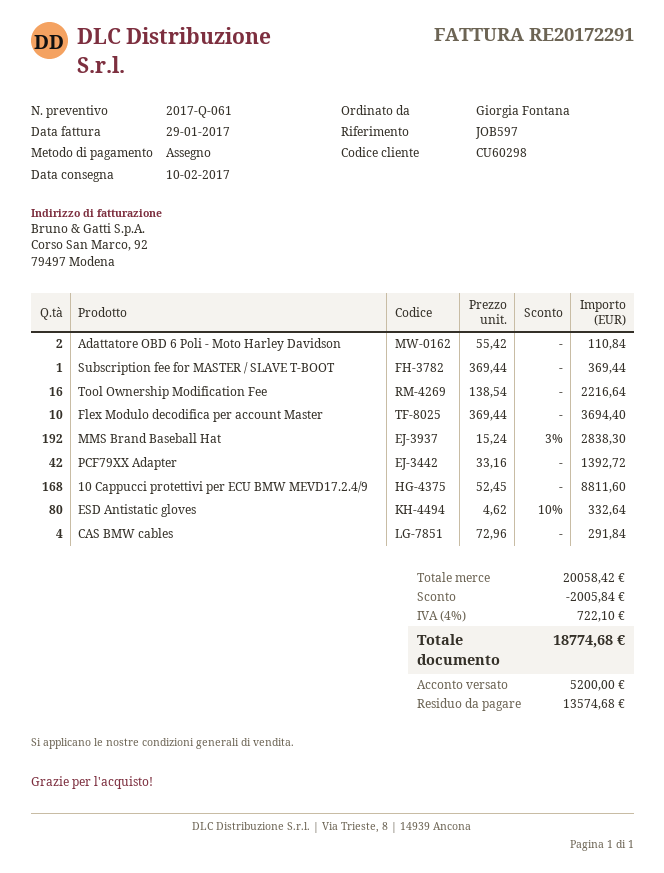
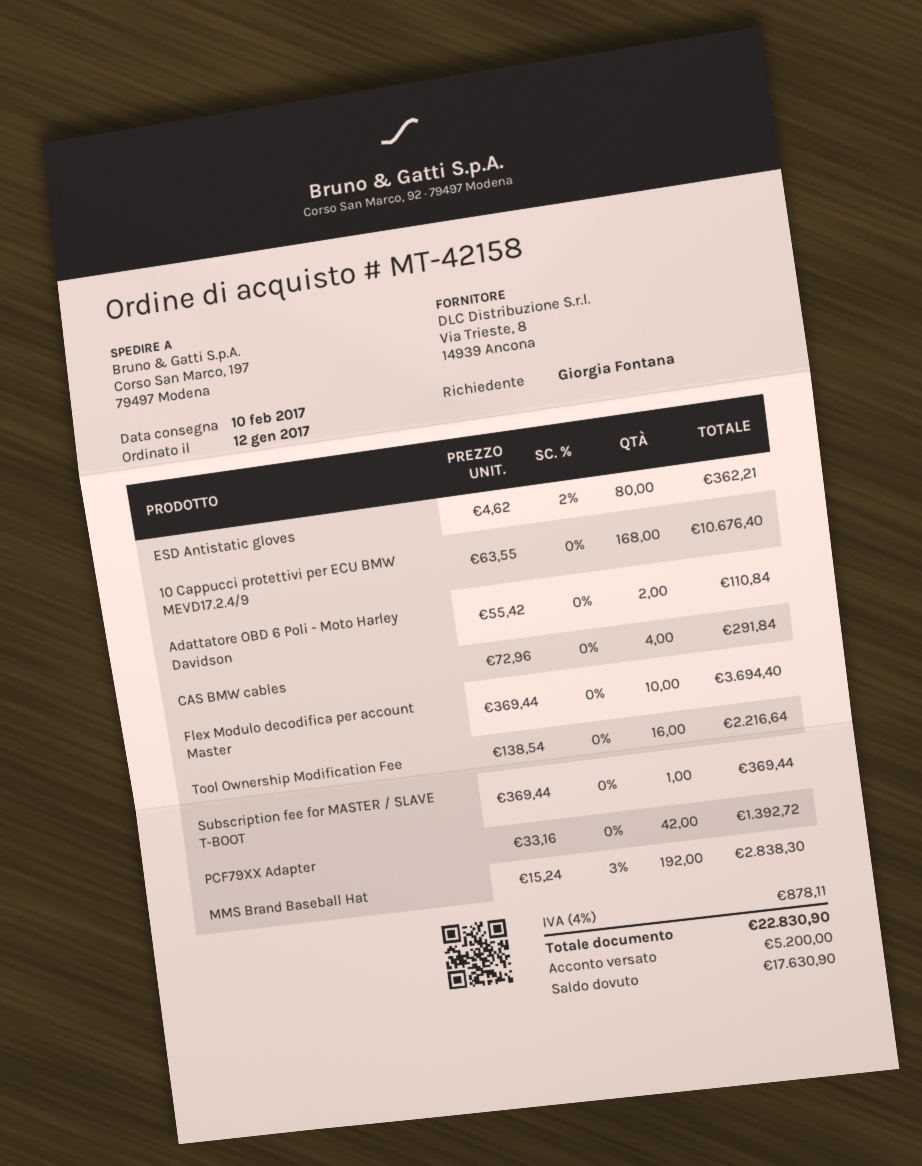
10 Cappucci protettivi per ECU BMW MEVD17.2.4/9: 168 x 52.45 = 8811.60 -> 168 x 63.55 = 10676.40
ESD Antistatic gloves: 80 x 4.62 - 10% = 332.64 -> 80 x 4.62 - 2% = 362.21
discount: 2005.84 -> none
tax: 4% = 722.10 -> 4% = 878.11
total: 18774.68 -> 22830.90
balance: 13574.68 -> 17630.90

